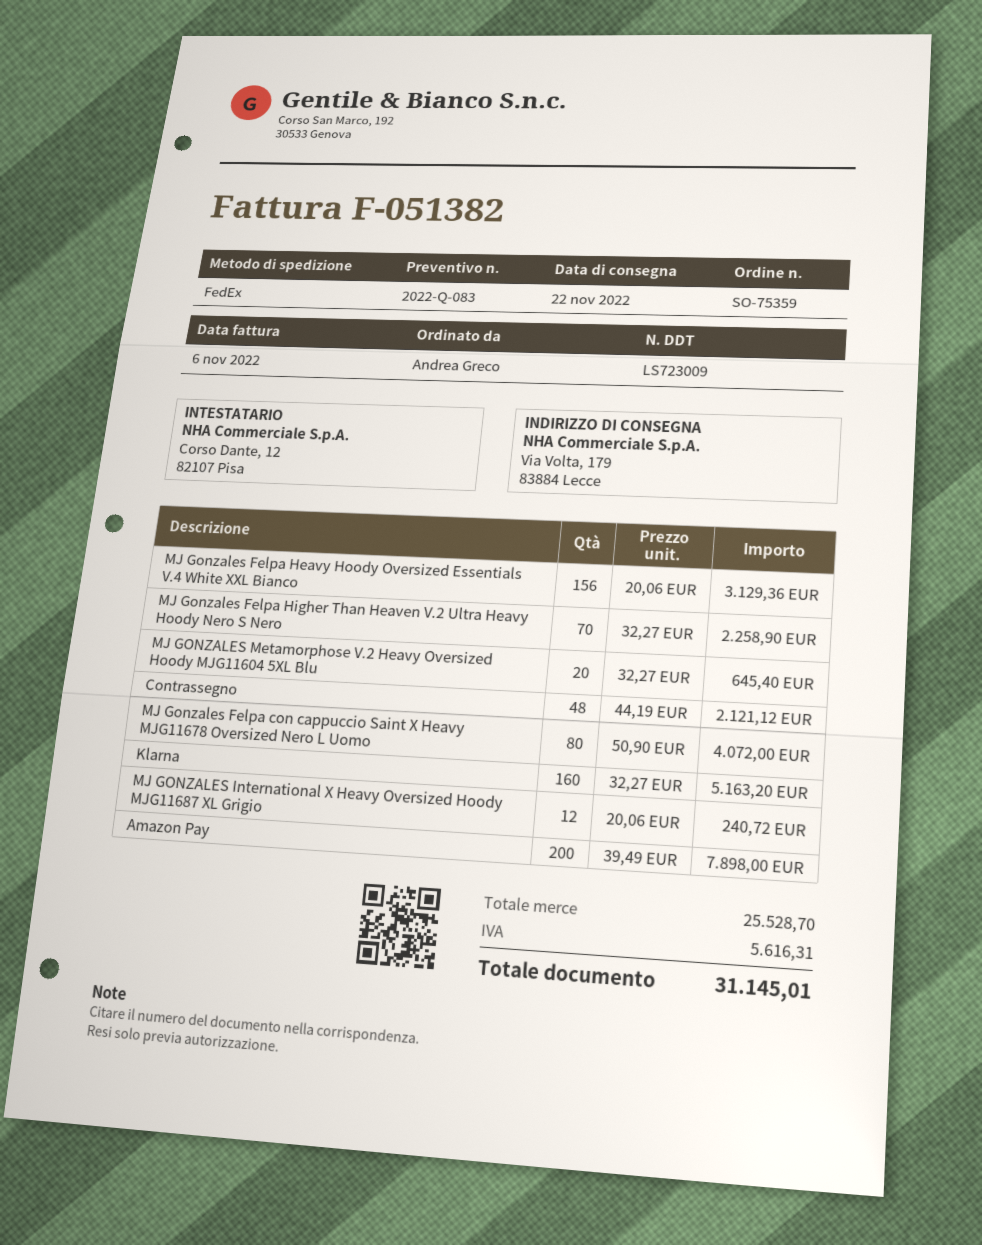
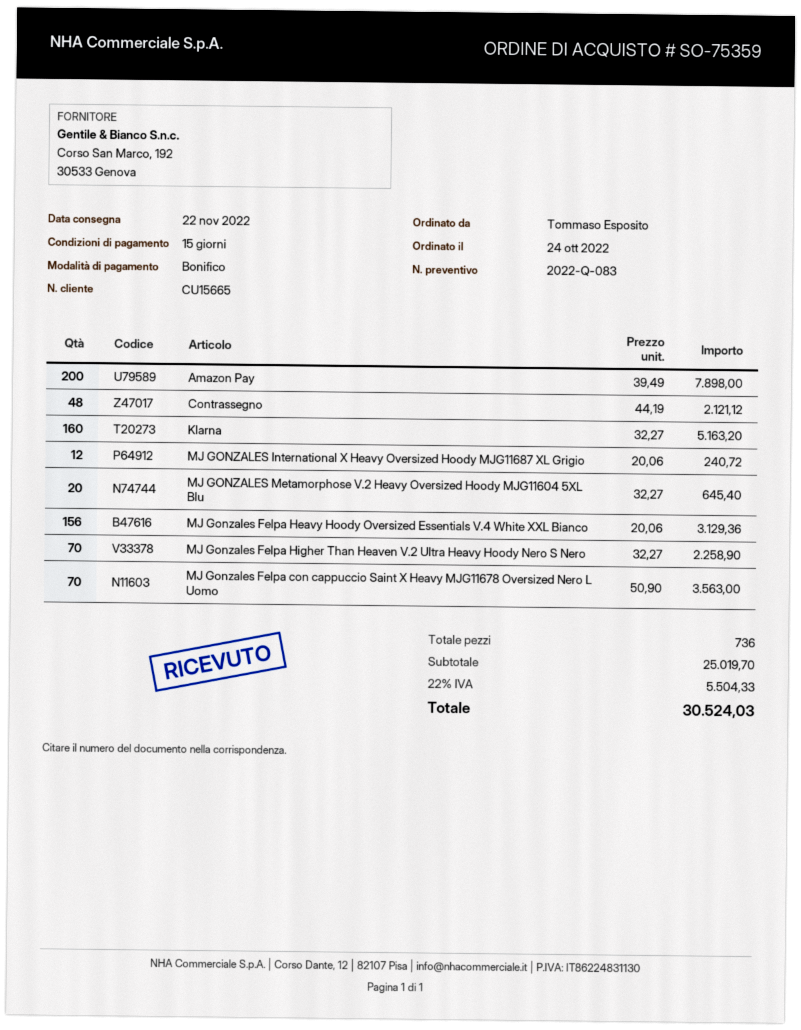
ordered by: Andrea Greco -> Tommaso Esposito
MJ Gonzales Felpa con cappuccio Saint X Heavy MJG11678 Oversized Nero L Uomo: 80 x 50.90 = 4072.00 -> 70 x 50.90 = 3563.00
subtotal: 25528.70 -> 25019.70
tax: 5616.31 -> 5504.33
total: 31145.01 -> 30524.03

